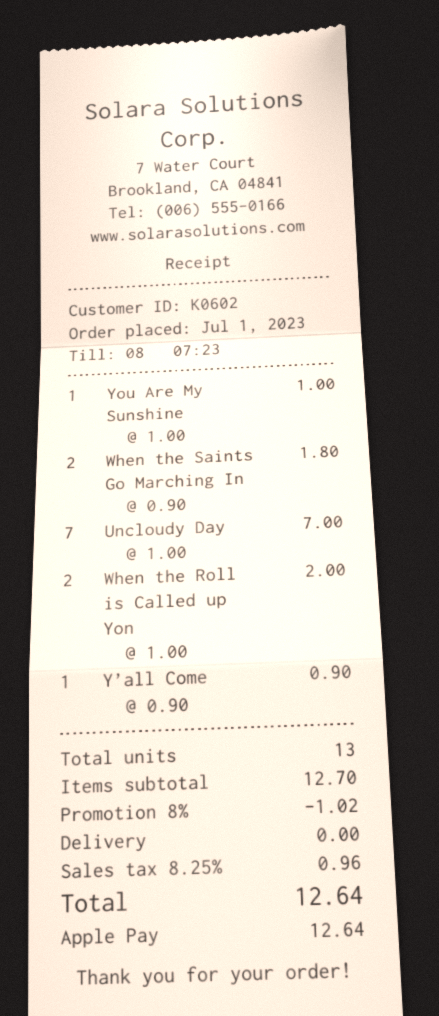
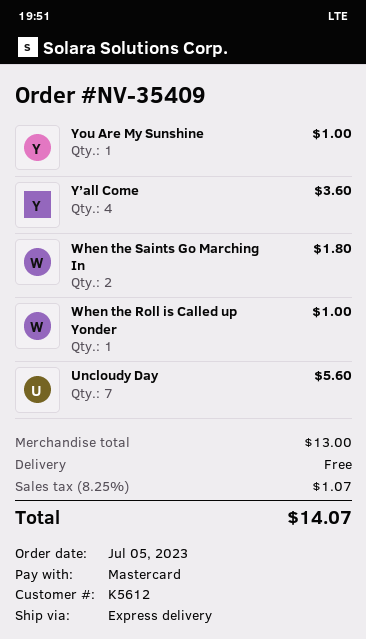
order date: 2023-07-01 -> 2023-07-05
customer number: K0602 -> K5612
payment method: Apple Pay -> Mastercard
Uncloudy Day: 7 for 7.00 -> 7 for 5.60
When the Roll is Called up Yon: 2 for 2.00 -> 1 for 1.00
Y’all Come: 1 for 0.90 -> 4 for 3.60
subtotal: 12.70 -> 13.00
discount: 8% = 1.02 -> none
tax: 8.25% = 0.96 -> 8.25% = 1.07
total: 12.64 -> 14.07

